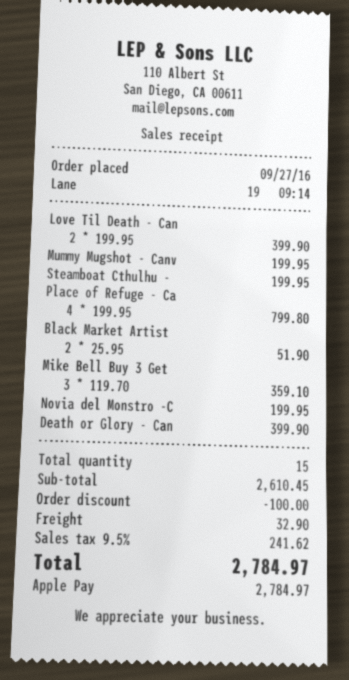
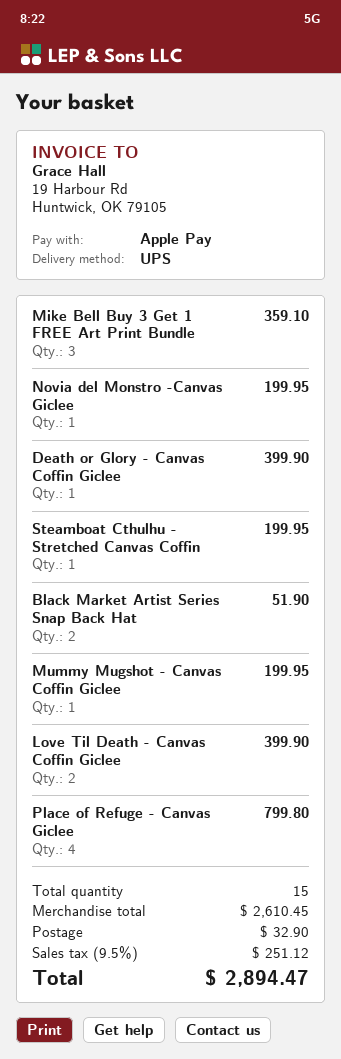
discount: 100.00 -> none
tax: 9.5% = 241.62 -> 9.5% = 251.12
total: 2784.97 -> 2894.47

